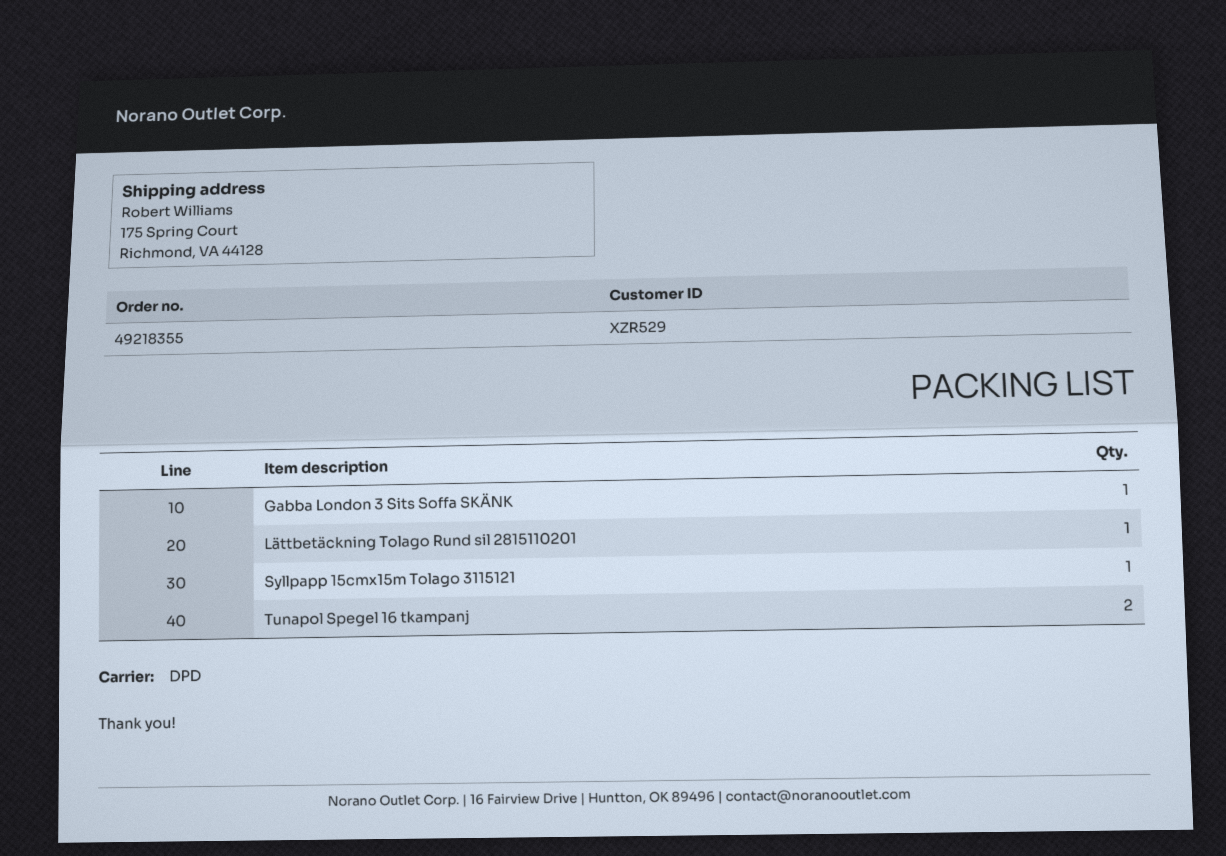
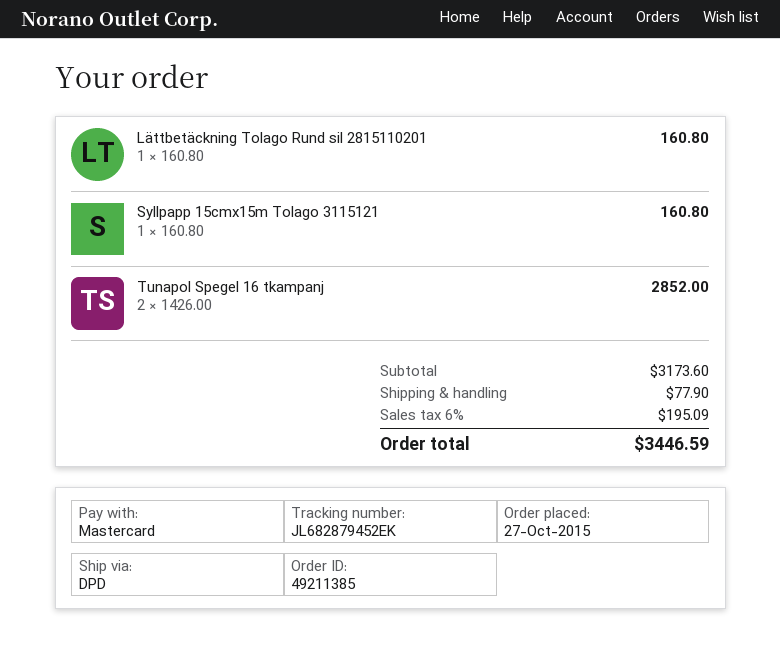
order number: 49218355 -> 49211385
Gabba London 3 Sits Soffa SKÄNK: 1 -> none

